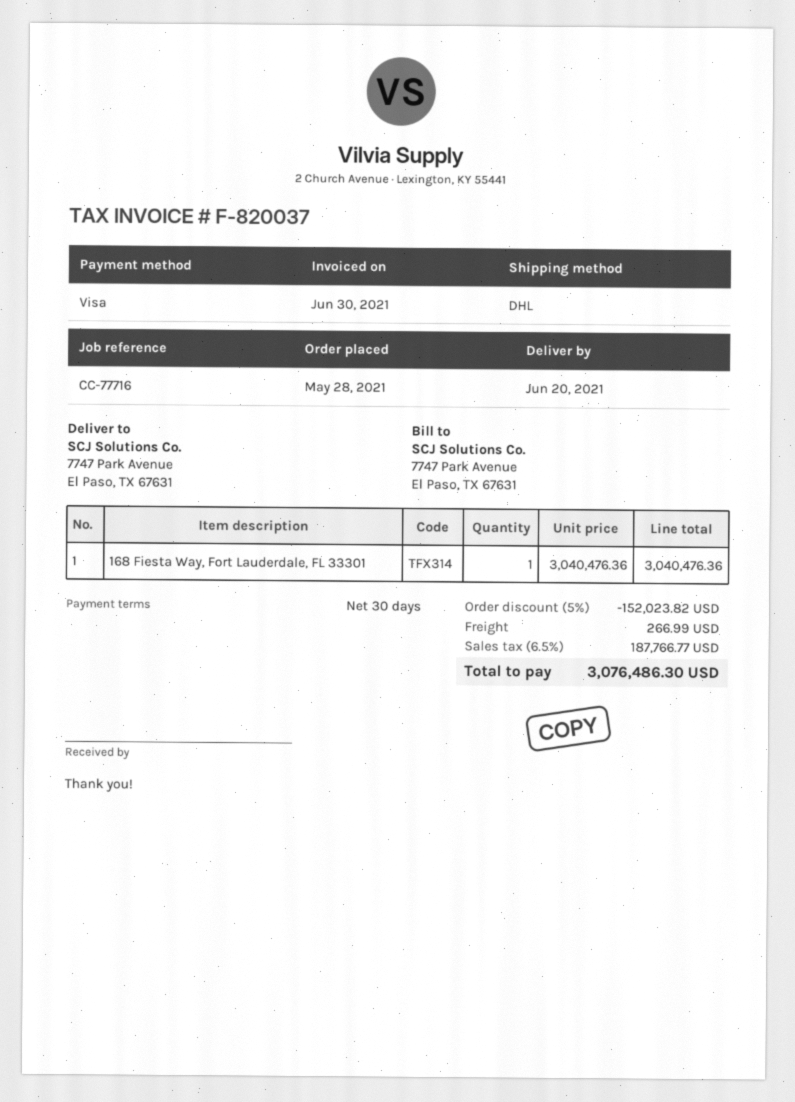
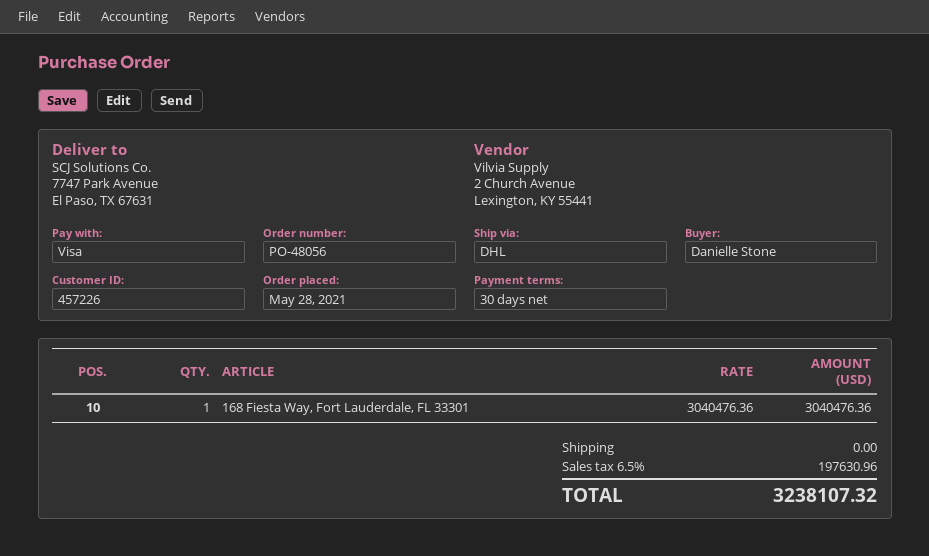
discount: 5% = 152023.82 -> none
shipping: 266.99 -> 0.00
tax: 6.5% = 187766.77 -> 6.5% = 197630.96
total: 3076486.30 -> 3238107.32

